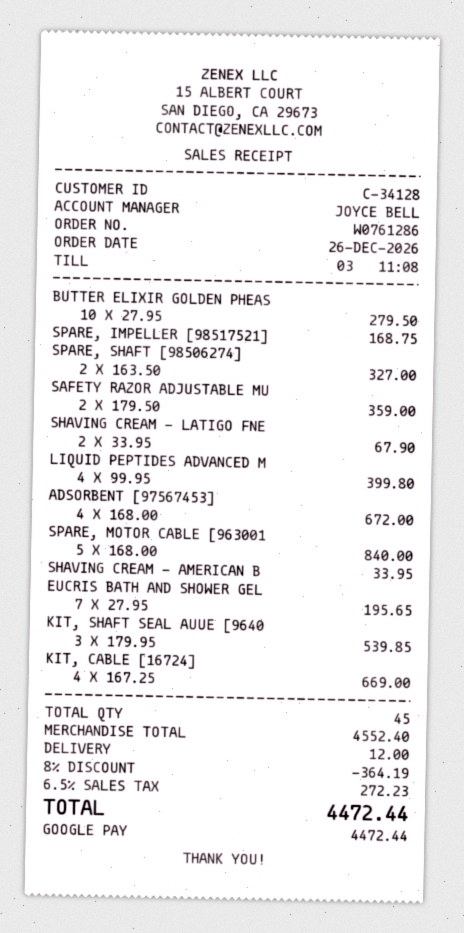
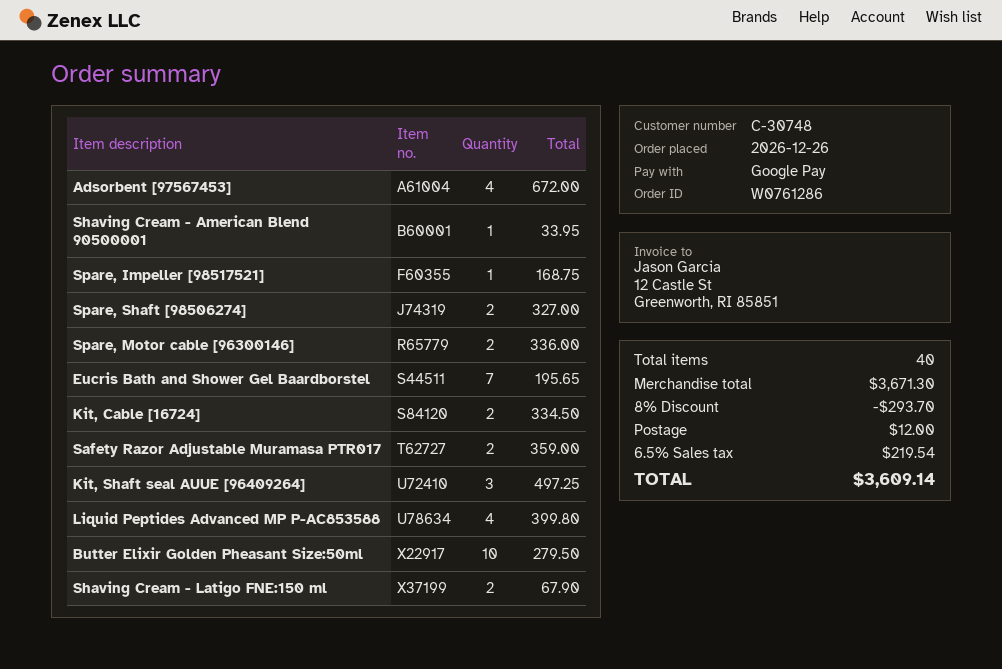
customer number: C-34128 -> C-30748
SPARE, MOTOR CABLE [963001: 5 for 840.00 -> 2 for 336.00
KIT, SHAFT SEAL AUUE [9640: 3 for 539.85 -> 3 for 497.25
KIT, CABLE [16724]: 4 for 669.00 -> 2 for 334.50
total quantity: 45 -> 40
subtotal: 4552.40 -> 3671.30
discount: 8% = 364.19 -> 8% = 293.70
tax: 6.5% = 272.23 -> 6.5% = 219.54
total: 4472.44 -> 3609.14

